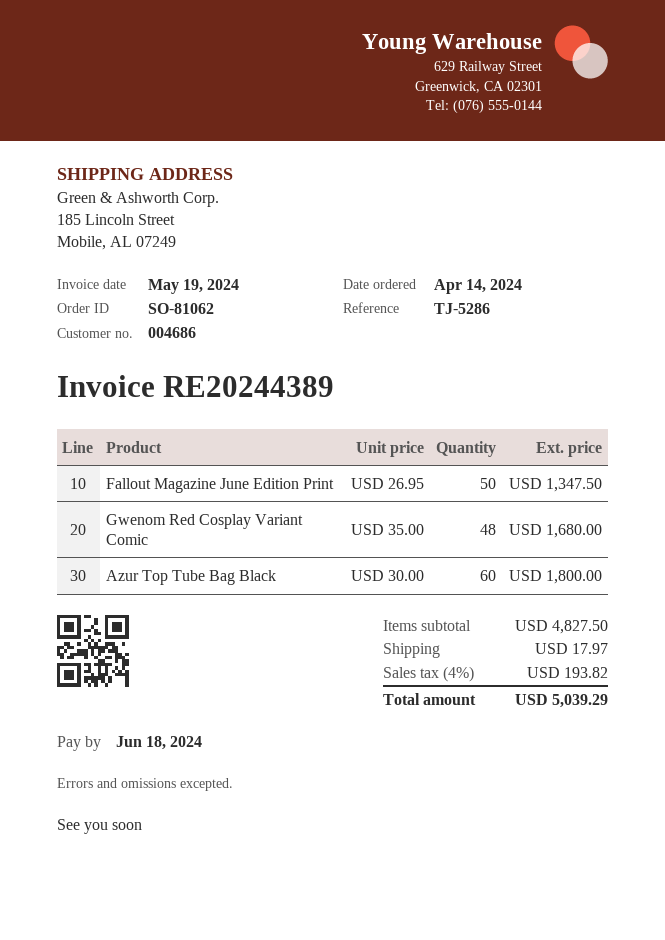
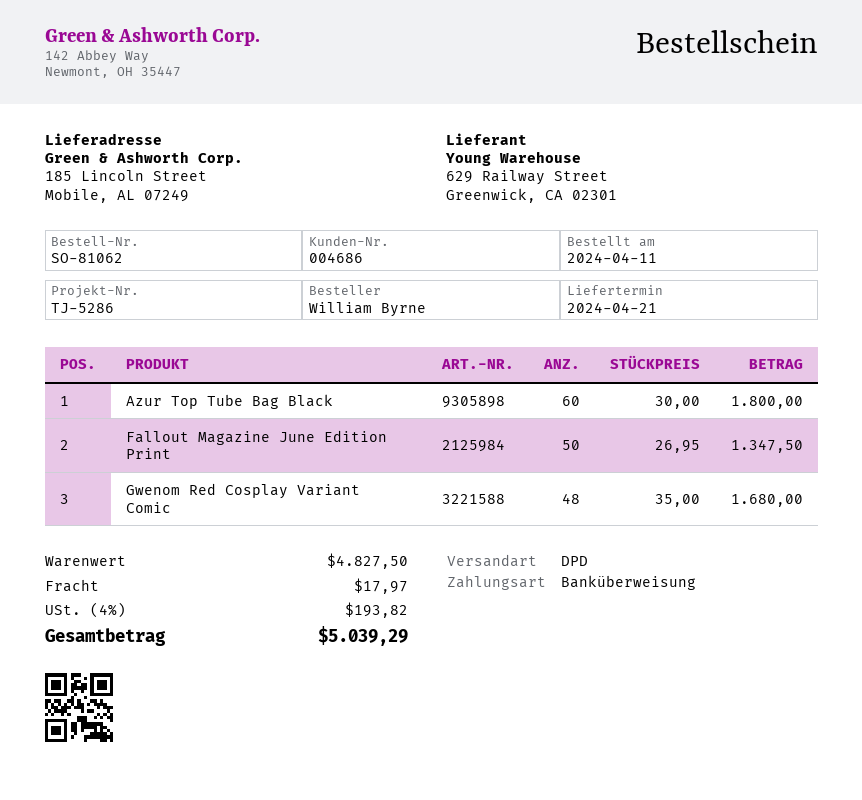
order date: 2024-04-14 -> 2024-04-11

